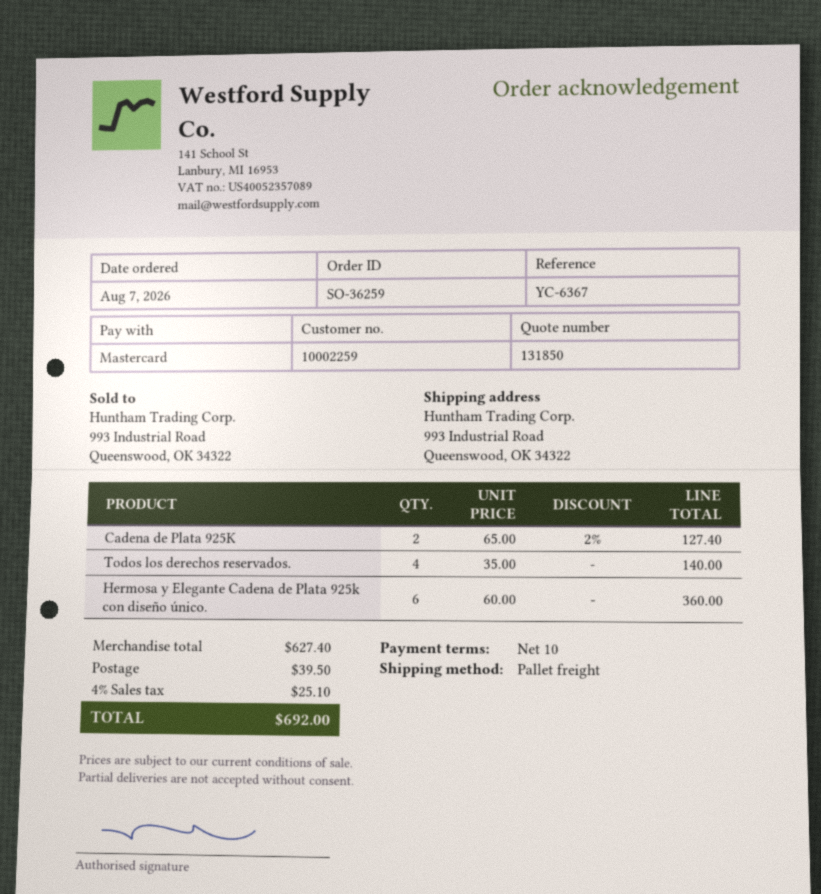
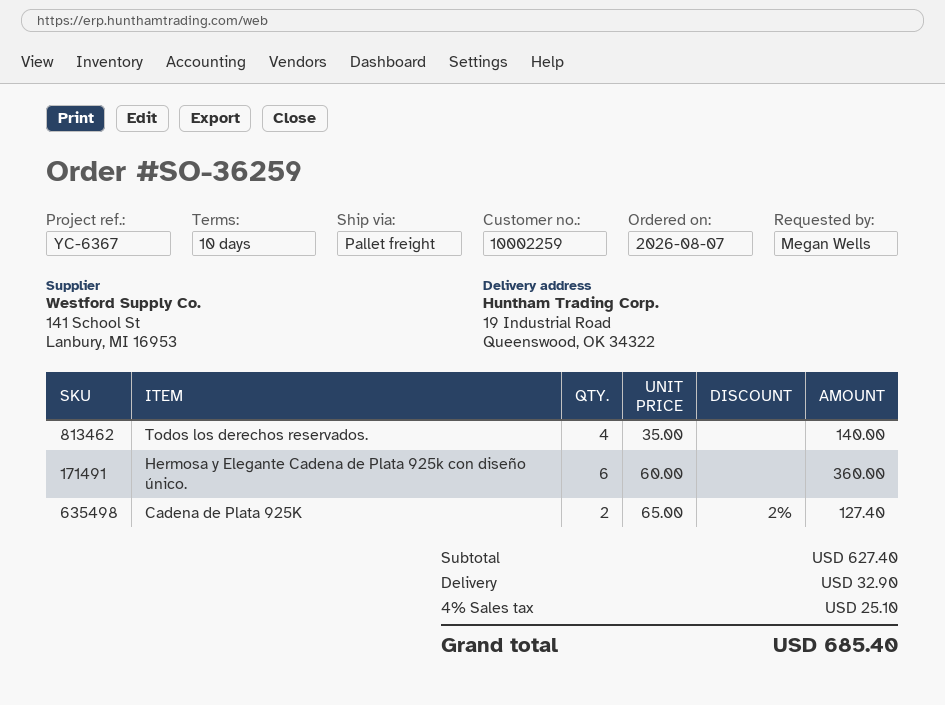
ship to: 993 Industrial Road, Queenswood, OK 34322 -> 19 Industrial Road, Queenswood, OK 34322
shipping: 39.50 -> 32.90
total: 692.00 -> 685.40

